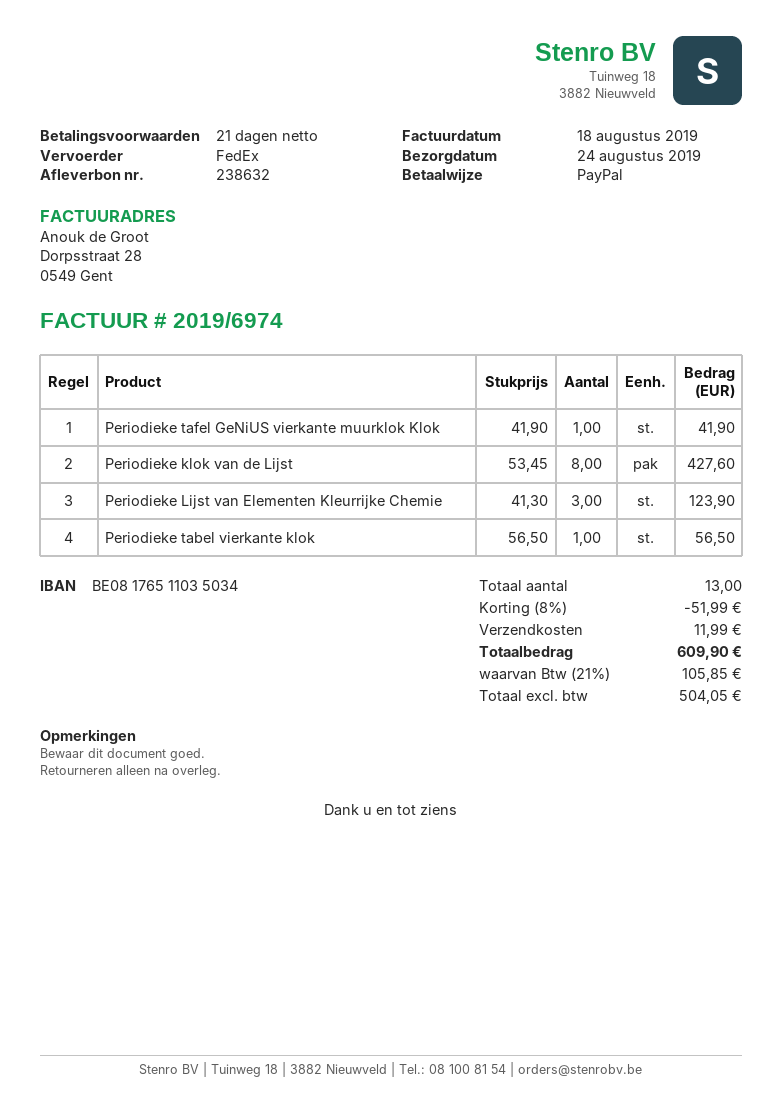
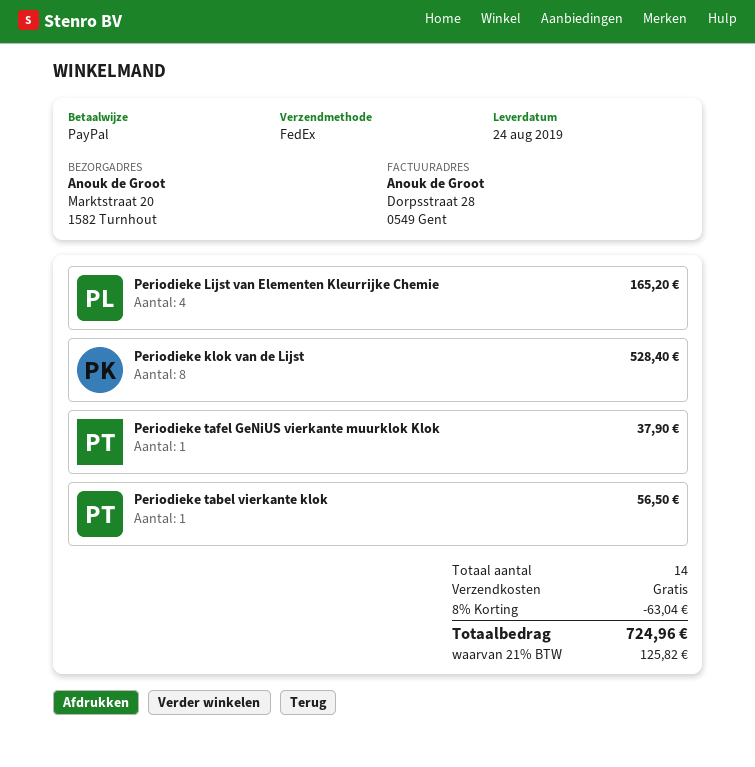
Periodieke tafel GeNiUS vierkante muurklok Klok: 1 for 41.90 -> 1 for 37.90
Periodieke klok van de Lijst: 8 for 427.60 -> 8 for 528.40
Periodieke Lijst van Elementen Kleurrijke Chemie: 3 for 123.90 -> 4 for 165.20
total quantity: 13 -> 14
discount: 8% = 51.99 -> 8% = 63.04
shipping: 11.99 -> 0.00
tax: 21% = 105.85 -> 21% = 125.82
total: 609.90 -> 724.96

